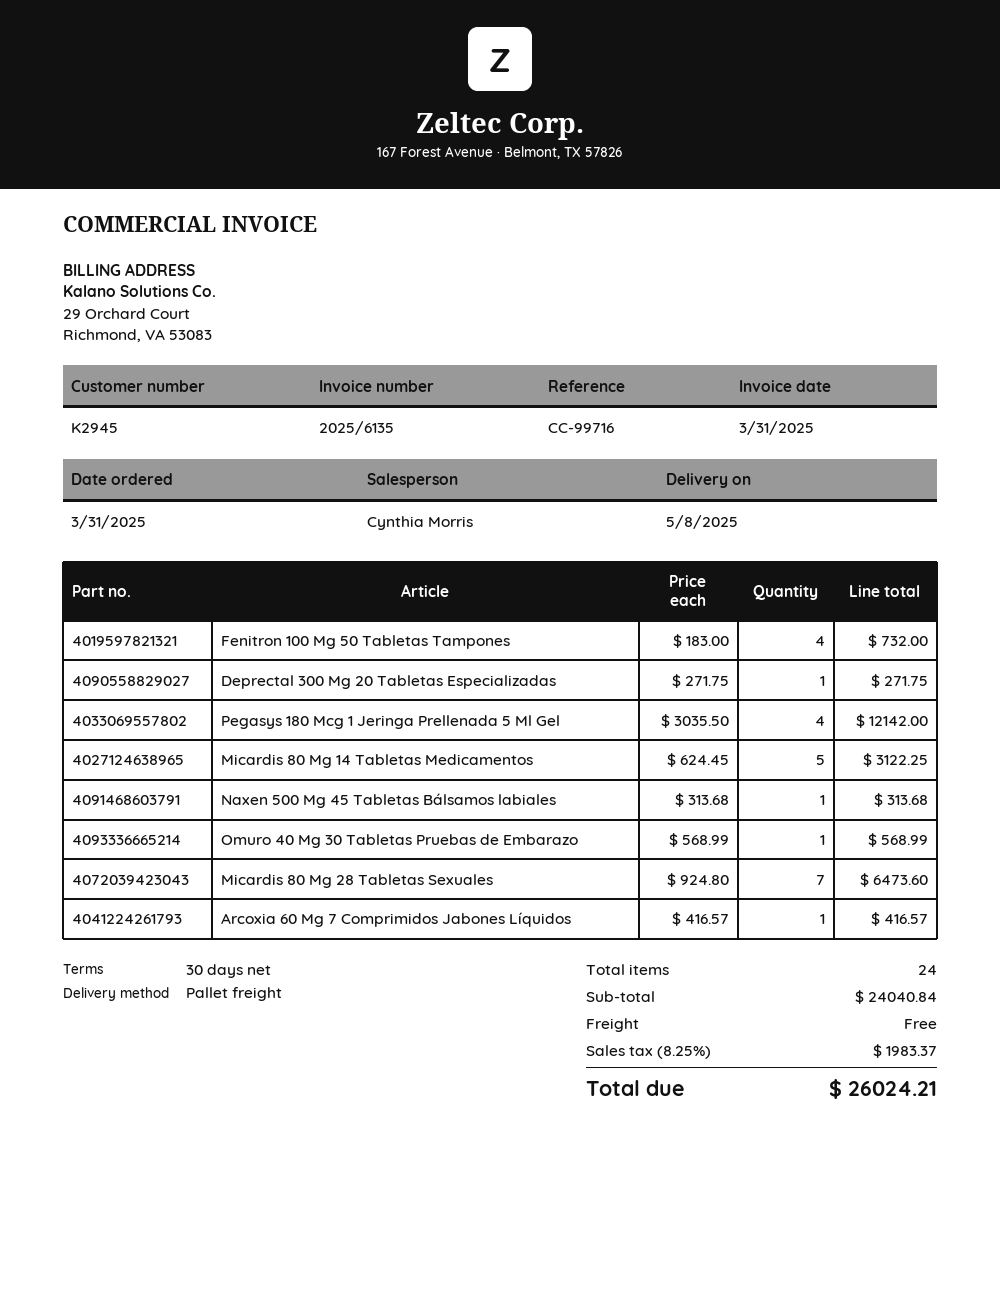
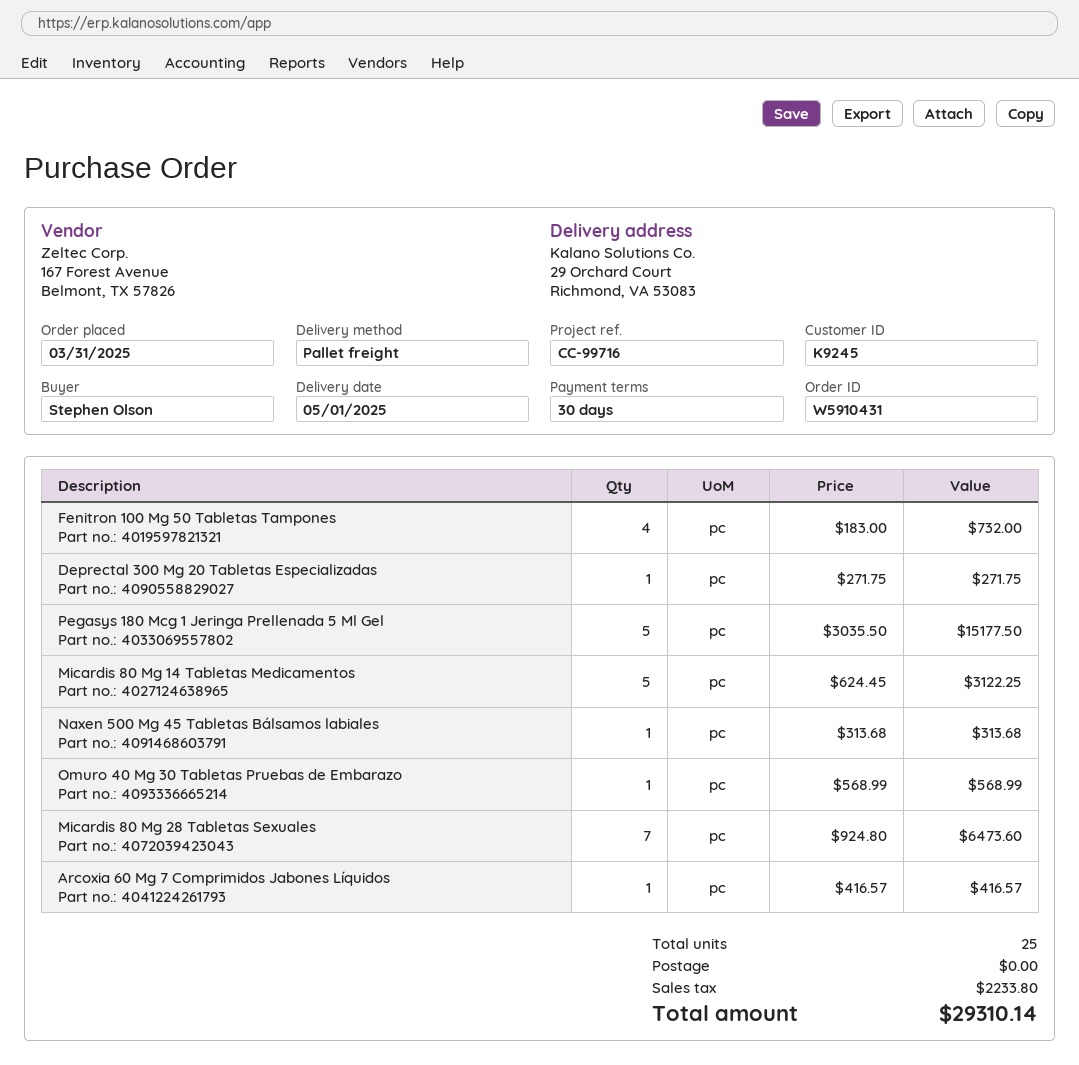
delivery date: 2025-05-08 -> 2025-05-01
customer number: K2945 -> K9245
Pegasys 180 Mcg 1 Jeringa Prellenada 5 Ml Gel: 4 x 3035.50 = 12142.00 -> 5 x 3035.50 = 15177.50
total quantity: 24 -> 25
tax: 1983.37 -> 2233.80
total: 26024.21 -> 29310.14

